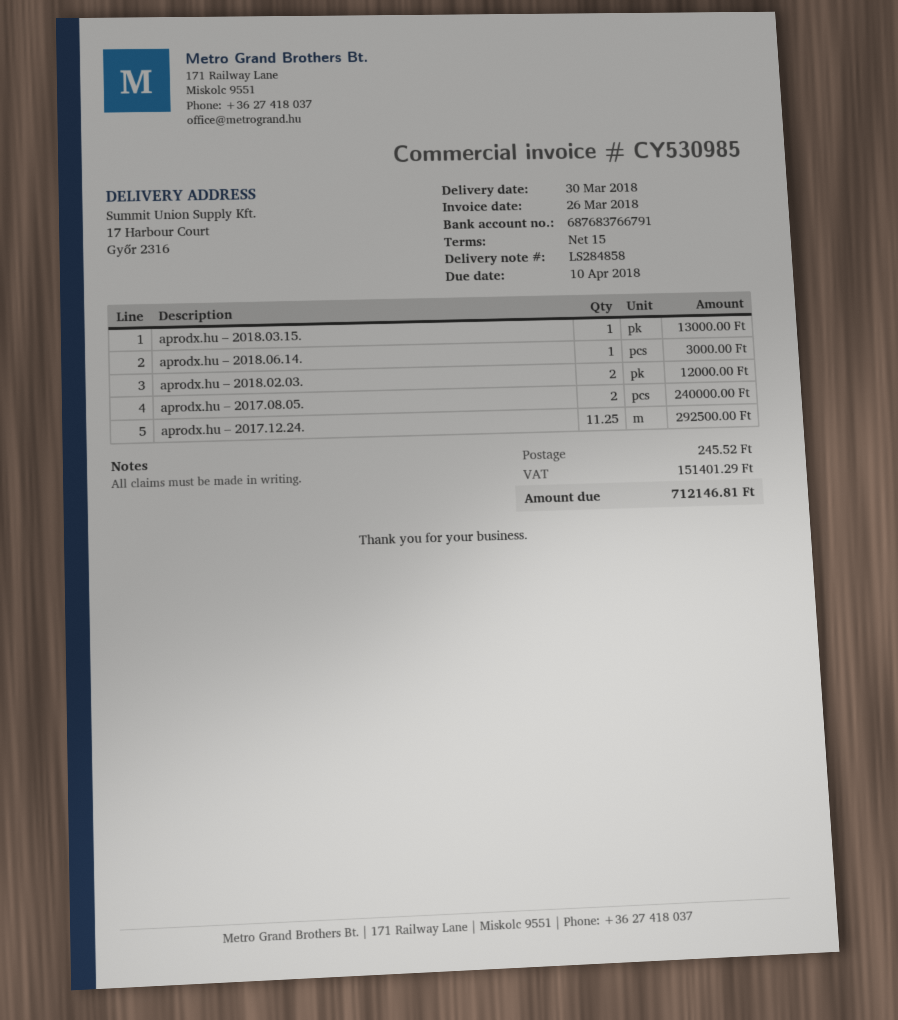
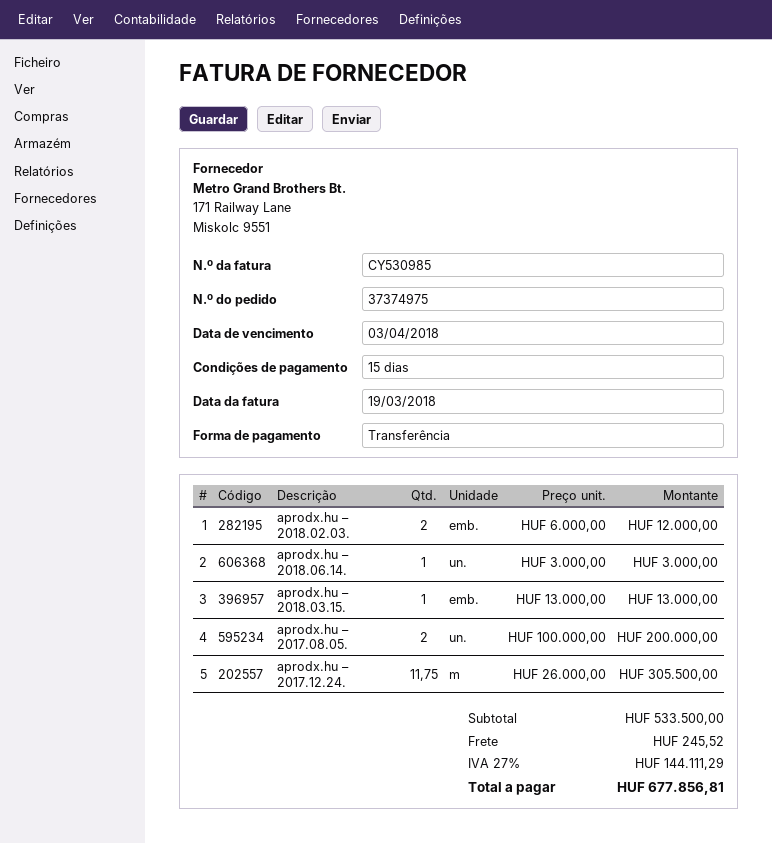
invoice date: 2018-03-26 -> 2018-03-19
due date: 2018-04-10 -> 2018-04-03
aprodx.hu – 2017.08.05.: 2 for 240000.00 -> 2 for 200000.00
aprodx.hu – 2017.12.24.: 11.25 for 292500.00 -> 11.75 for 305500.00
tax: 151401.29 -> 144111.29
total: 712146.81 -> 677856.81

